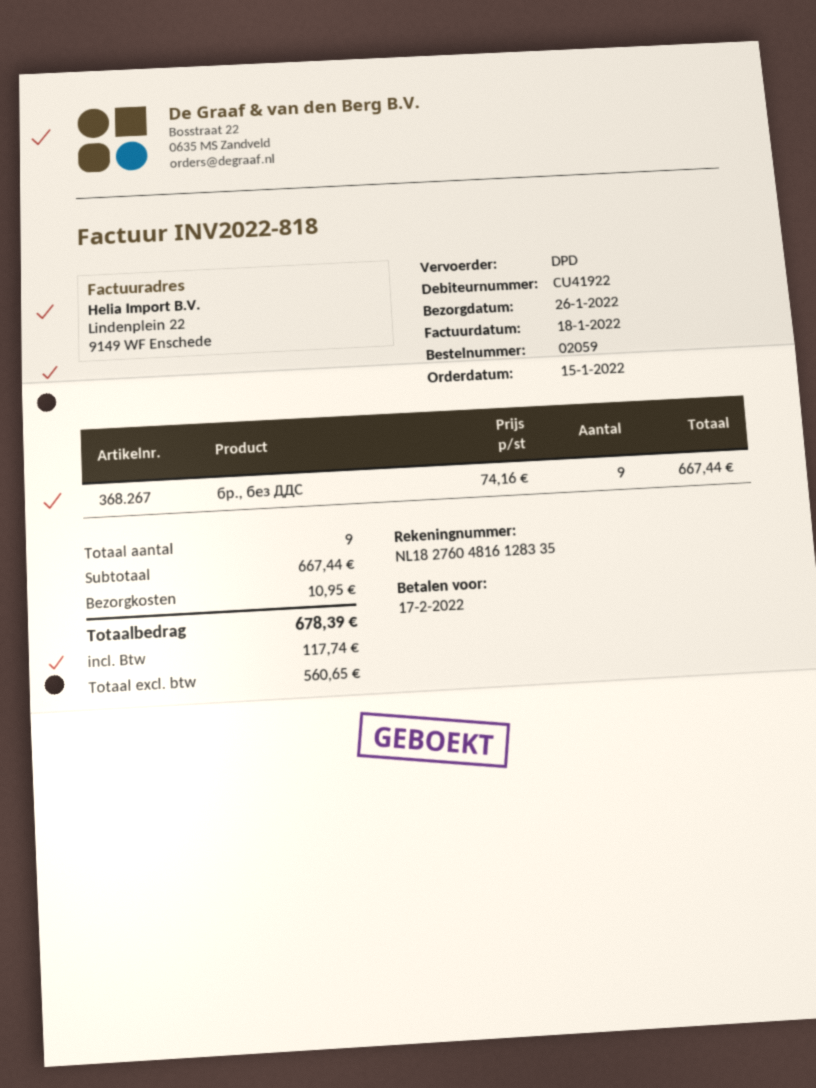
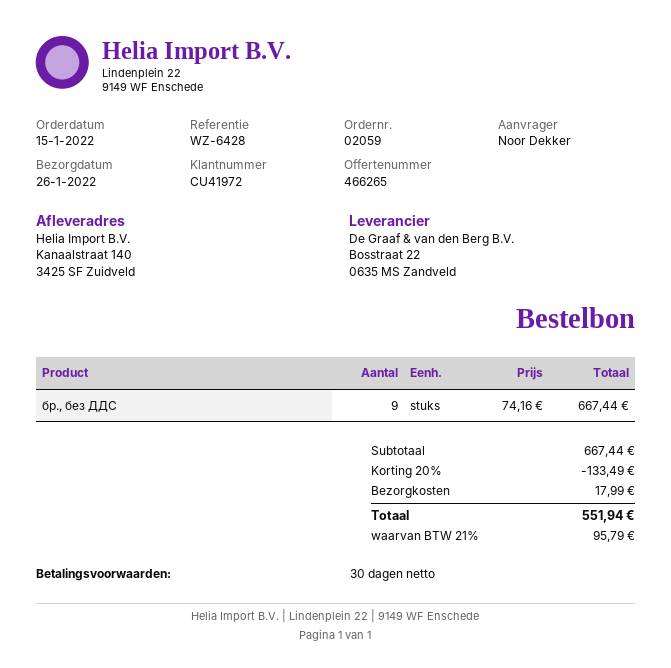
customer number: CU41922 -> CU41972
discount: none -> 20% = 133.49
shipping: 10.95 -> 17.99
tax: 117.74 -> 95.79
total: 678.39 -> 551.94

